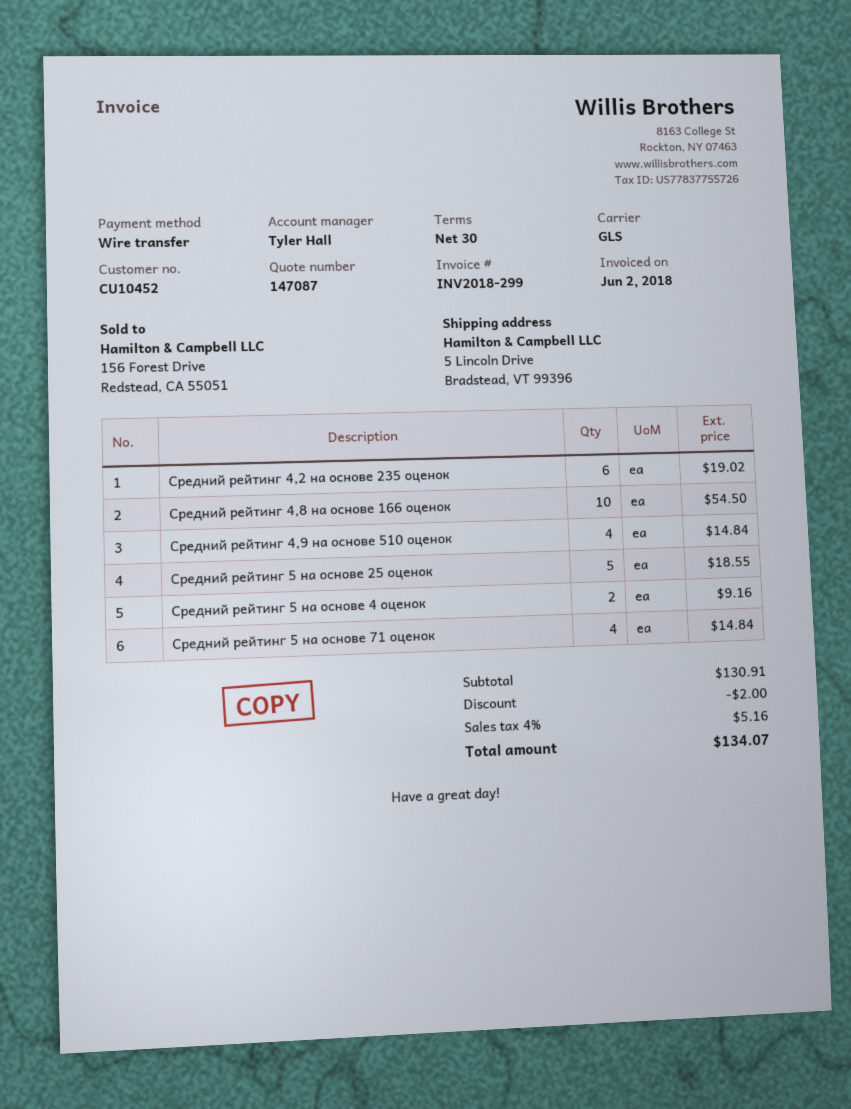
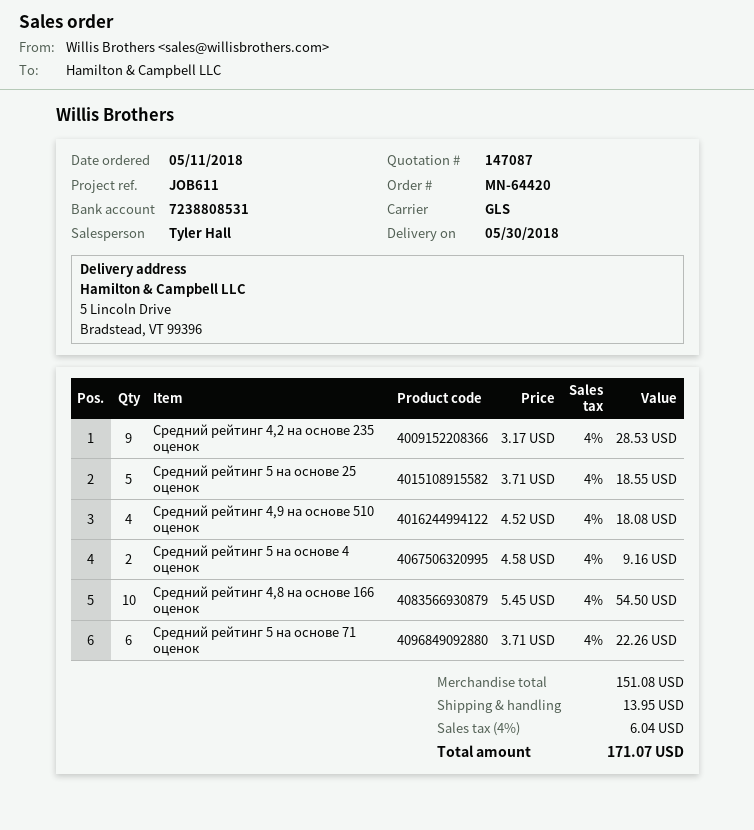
Средний рейтинг 4,2 на основе 235 оценок: 6 for 19.02 -> 9 for 28.53
Средний рейтинг 4,9 на основе 510 оценок: 4 for 14.84 -> 4 for 18.08
Средний рейтинг 5 на основе 71 оценок: 4 for 14.84 -> 6 for 22.26
subtotal: 130.91 -> 151.08
discount: 2.00 -> none
shipping: none -> 13.95
tax: 4% = 5.16 -> 4% = 6.04
total: 134.07 -> 171.07

